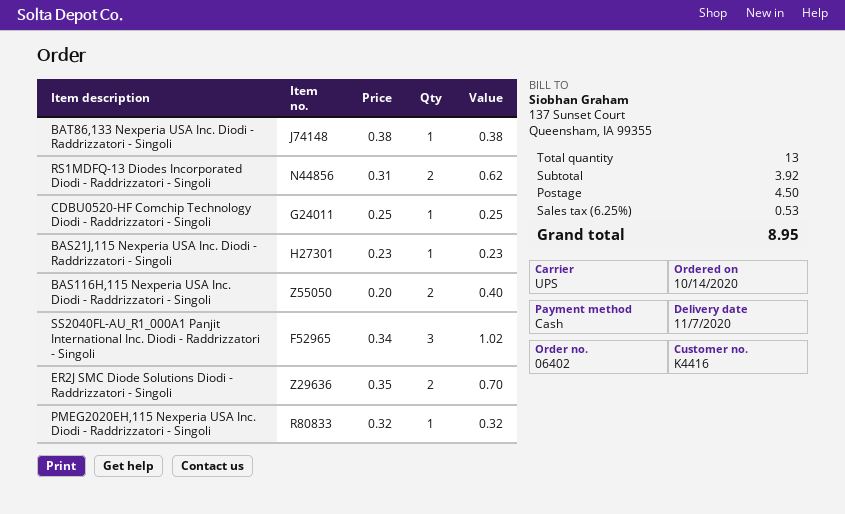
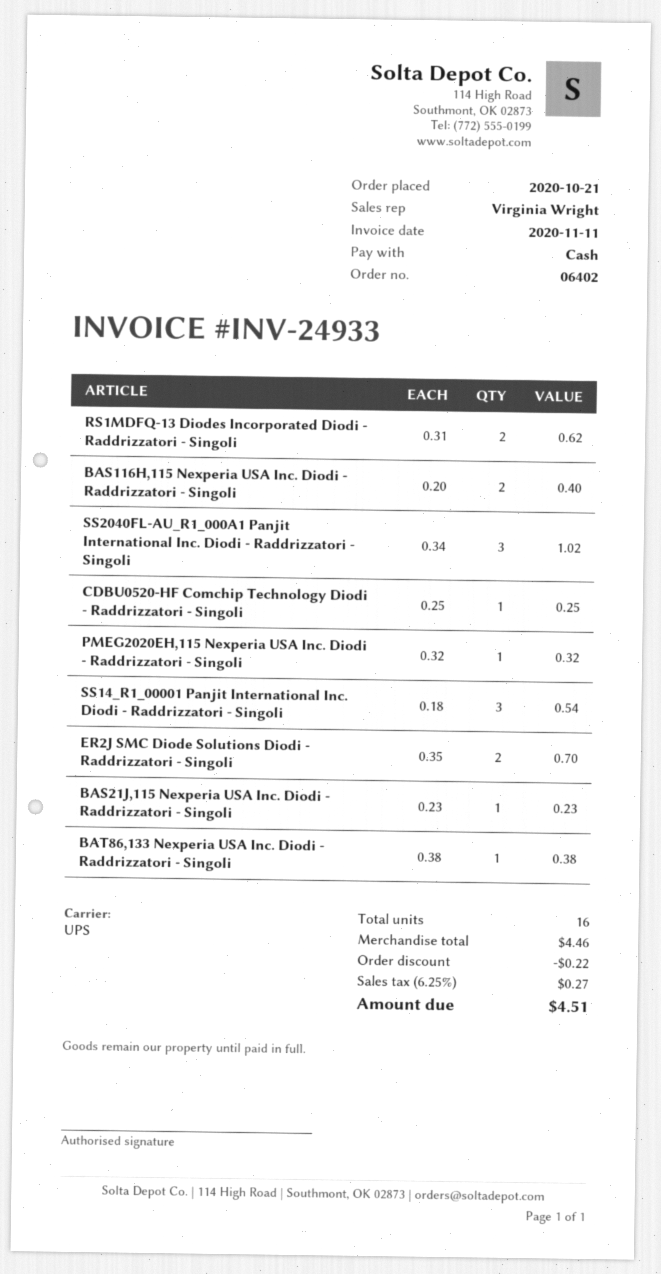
order date: 2020-10-14 -> 2020-10-21
SS14_R1_00001 Panjit International Inc. Diodi - Raddrizzatori - Singoli: none -> 3 x 0.18 = 0.54
total quantity: 13 -> 16
subtotal: 3.92 -> 4.46
discount: none -> 0.22
shipping: 4.50 -> none
tax: 6.25% = 0.53 -> 6.25% = 0.27
total: 8.95 -> 4.51

